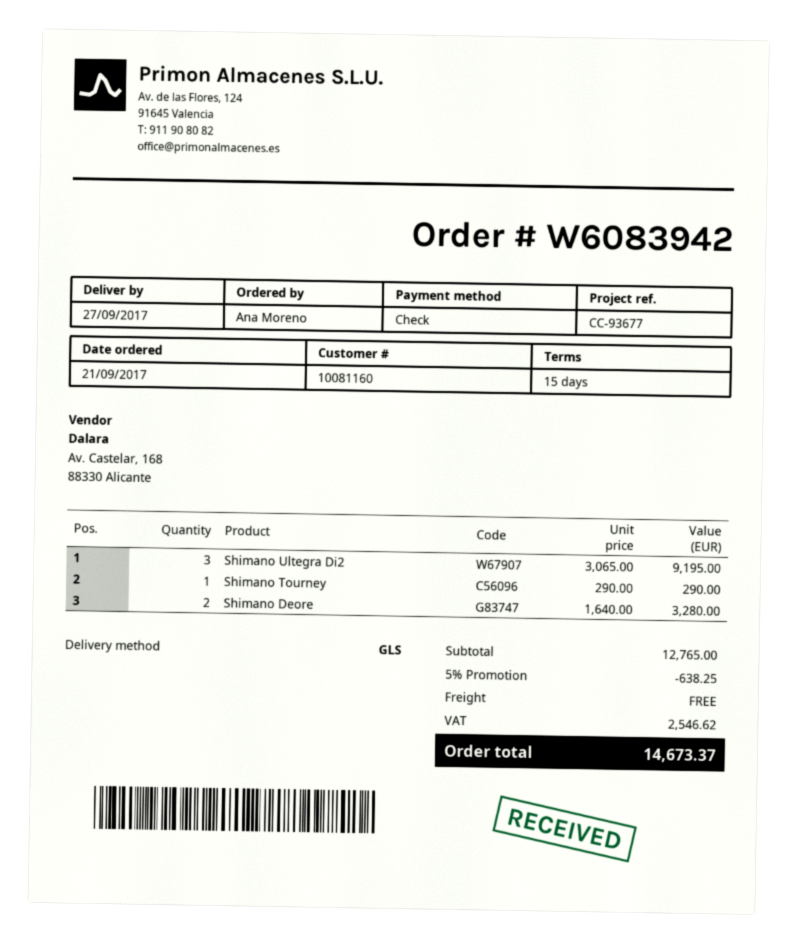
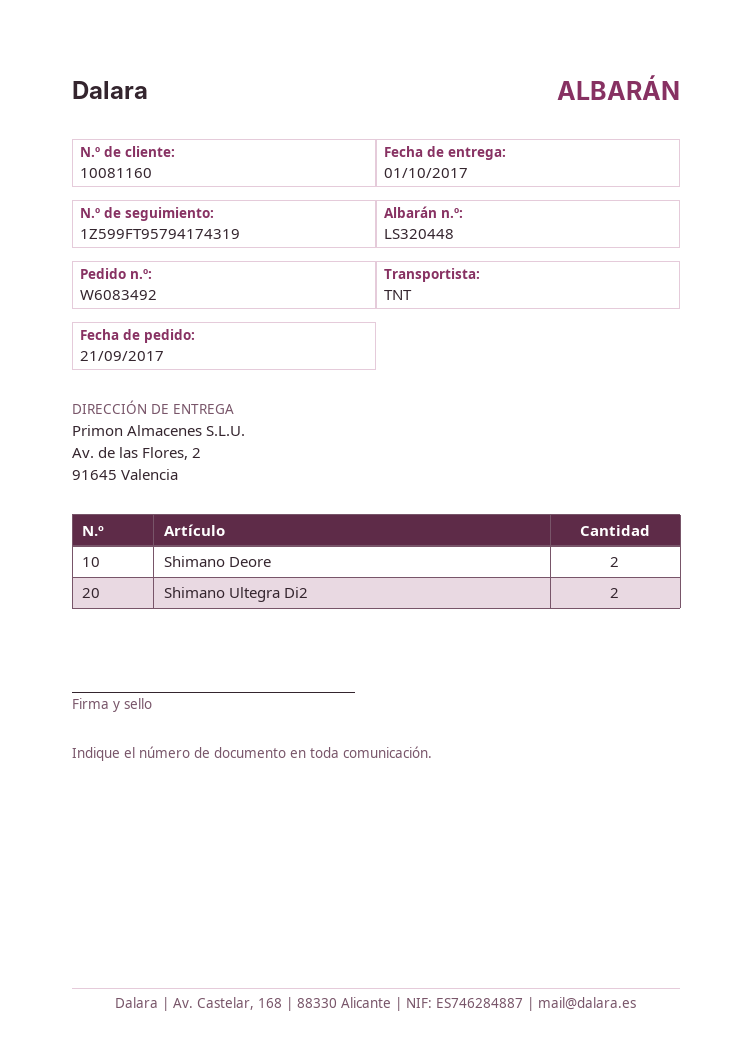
order number: W6083942 -> W6083492
delivery date: 2017-09-27 -> 2017-10-01
shipping method: GLS -> TNT
Shimano Ultegra Di2: 3 -> 2
Shimano Tourney: 1 -> none

